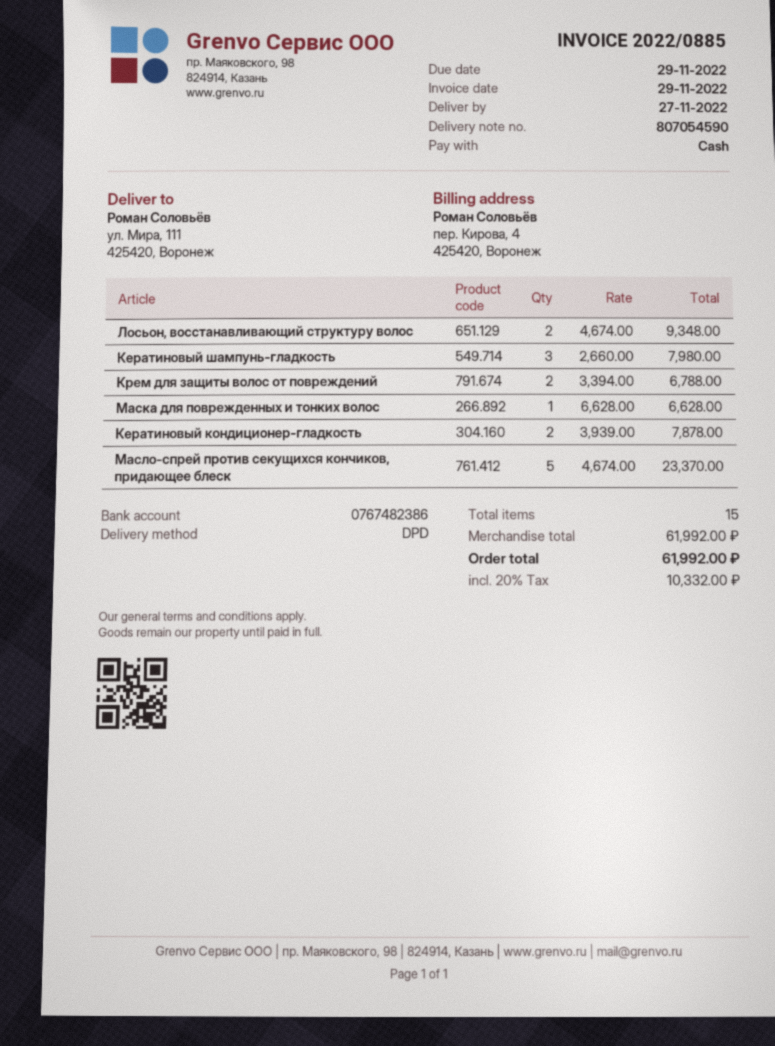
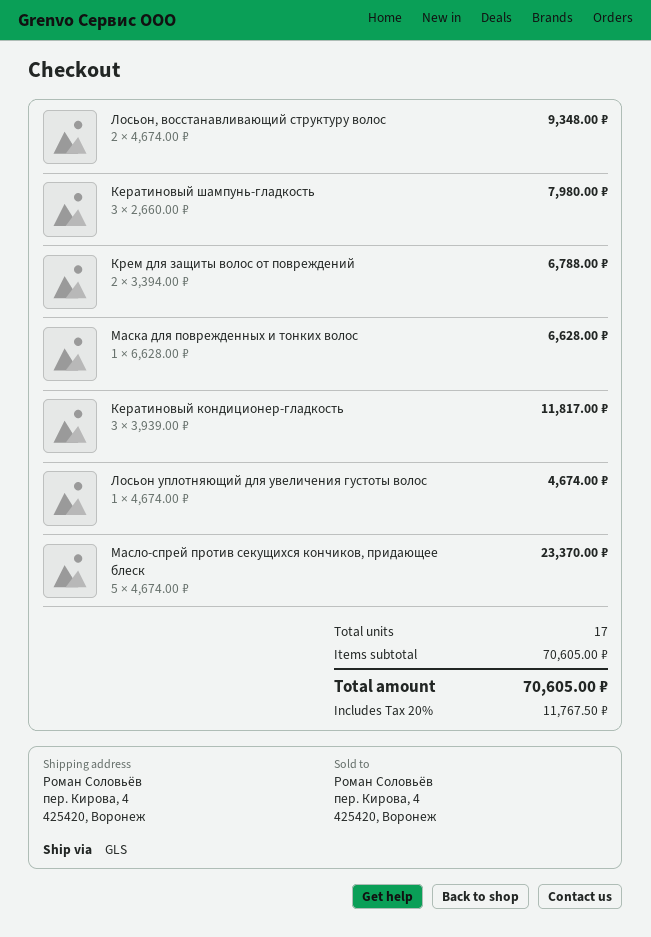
shipping method: DPD -> GLS
ship to: ул. Мира, 111, 425420, Воронеж -> пер. Кирова, 4, 425420, Воронеж
Кератиновый кондиционер-гладкость: 2 x 3939.00 = 7878.00 -> 3 x 3939.00 = 11817.00
Лосьон уплотняющий для увеличения густоты волос: none -> 1 x 4674.00 = 4674.00
total quantity: 15 -> 17
subtotal: 61992.00 -> 70605.00
tax: 20% = 10332.00 -> 20% = 11767.50
total: 61992.00 -> 70605.00

